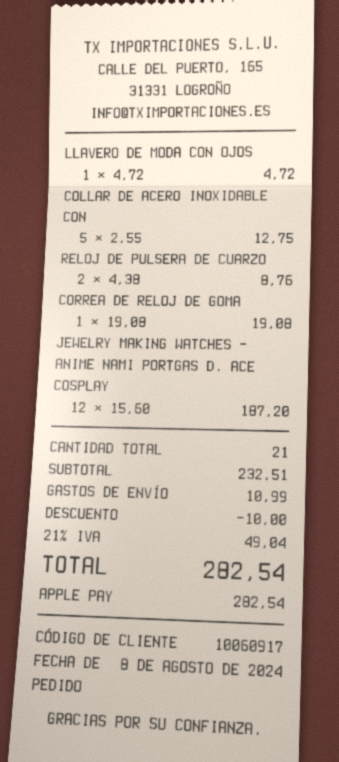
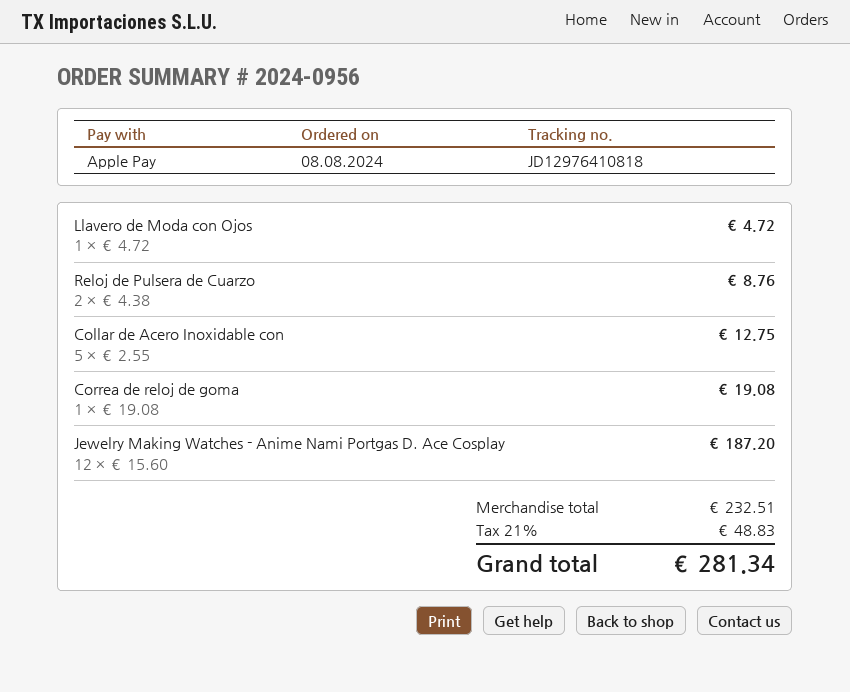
discount: 10.00 -> none
shipping: 10.99 -> none
tax: 21% = 49.04 -> 21% = 48.83
total: 282.54 -> 281.34

